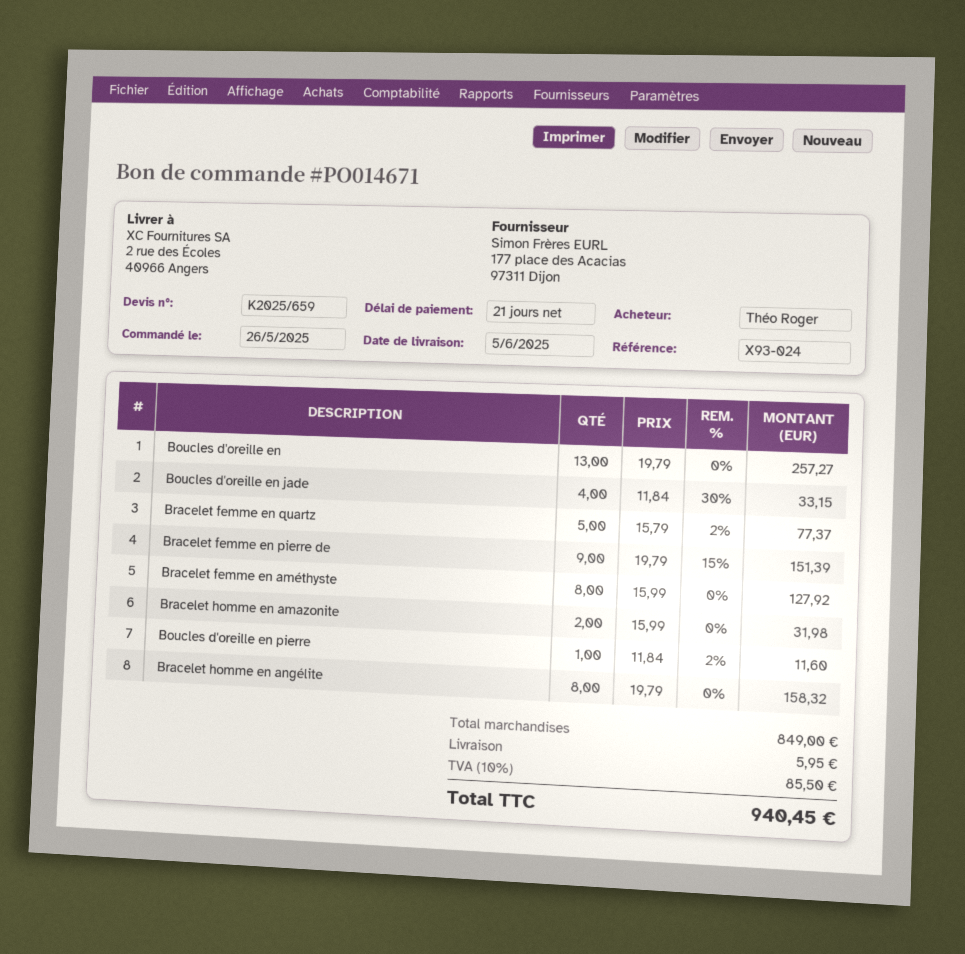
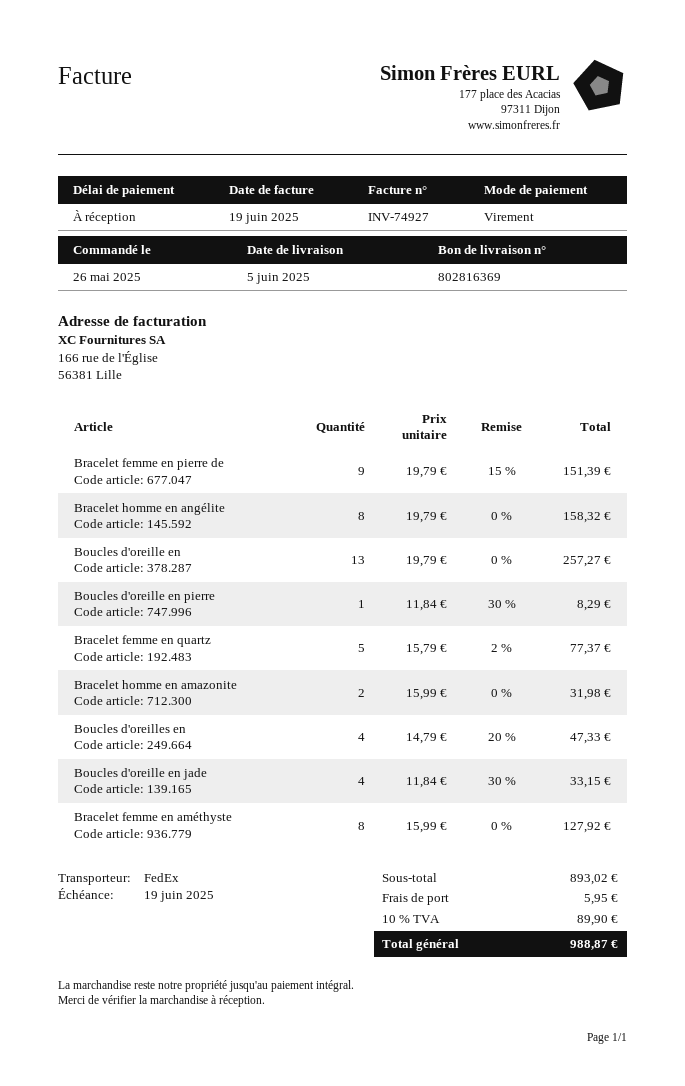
payment terms: 21 days -> on receipt
Boucles d'oreille en pierre: 1 x 11.84 - 2% = 11.60 -> 1 x 11.84 - 30% = 8.29
Boucles d'oreilles en: none -> 4 x 14.79 - 20% = 47.33
subtotal: 849.00 -> 893.02
tax: 10% = 85.50 -> 10% = 89.90
total: 940.45 -> 988.87

